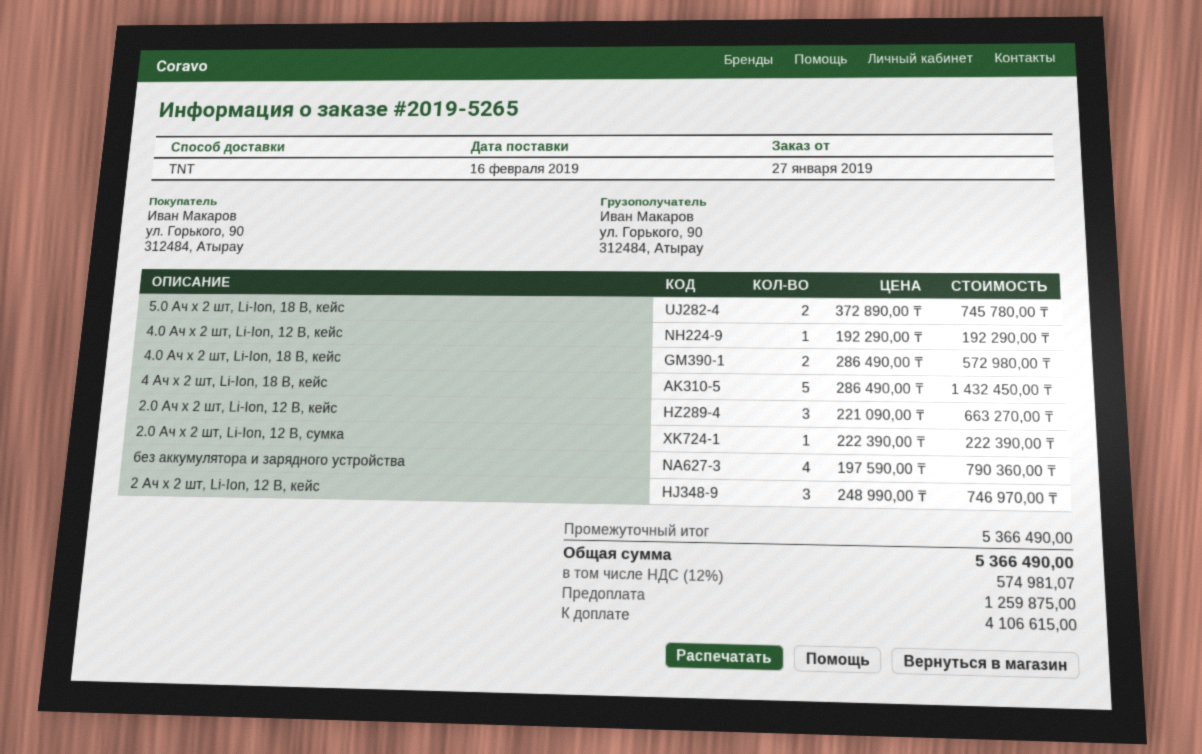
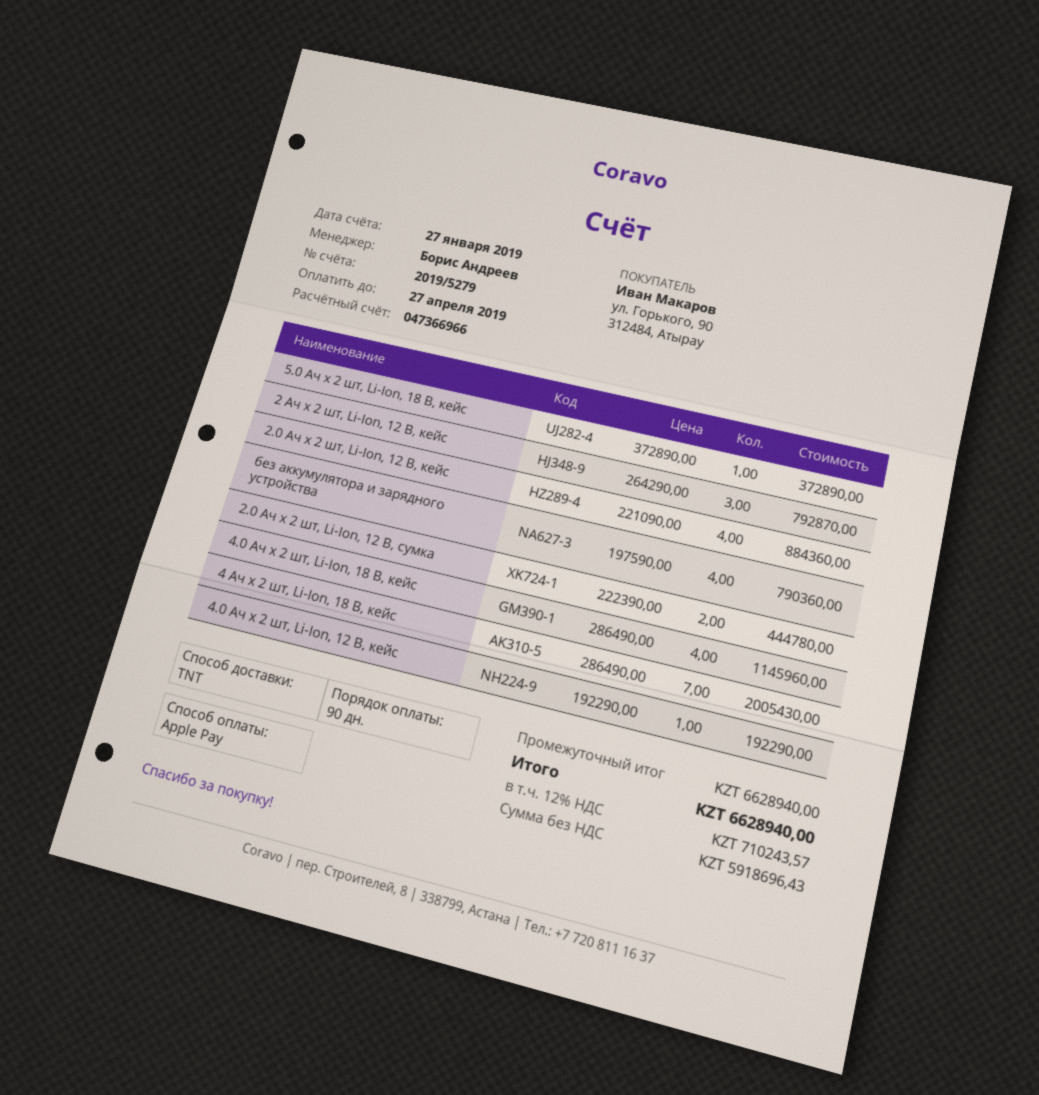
5.0 Ач x 2 шт, Li-Ion, 18 В, кейс: 2 x 372890.00 = 745780.00 -> 1 x 372890.00 = 372890.00
4.0 Ач x 2 шт, Li-Ion, 18 В, кейс: 2 x 286490.00 = 572980.00 -> 4 x 286490.00 = 1145960.00
4 Ач x 2 шт, Li-Ion, 18 В, кейс: 5 x 286490.00 = 1432450.00 -> 7 x 286490.00 = 2005430.00
2.0 Ач x 2 шт, Li-Ion, 12 В, кейс: 3 x 221090.00 = 663270.00 -> 4 x 221090.00 = 884360.00
2.0 Ач x 2 шт, Li-Ion, 12 В, сумка: 1 x 222390.00 = 222390.00 -> 2 x 222390.00 = 444780.00
2 Ач x 2 шт, Li-Ion, 12 В, кейс: 3 x 248990.00 = 746970.00 -> 3 x 264290.00 = 792870.00
subtotal: 5366490.00 -> 6628940.00
tax: 12% = 574981.07 -> 12% = 710243.57
total: 5366490.00 -> 6628940.00

